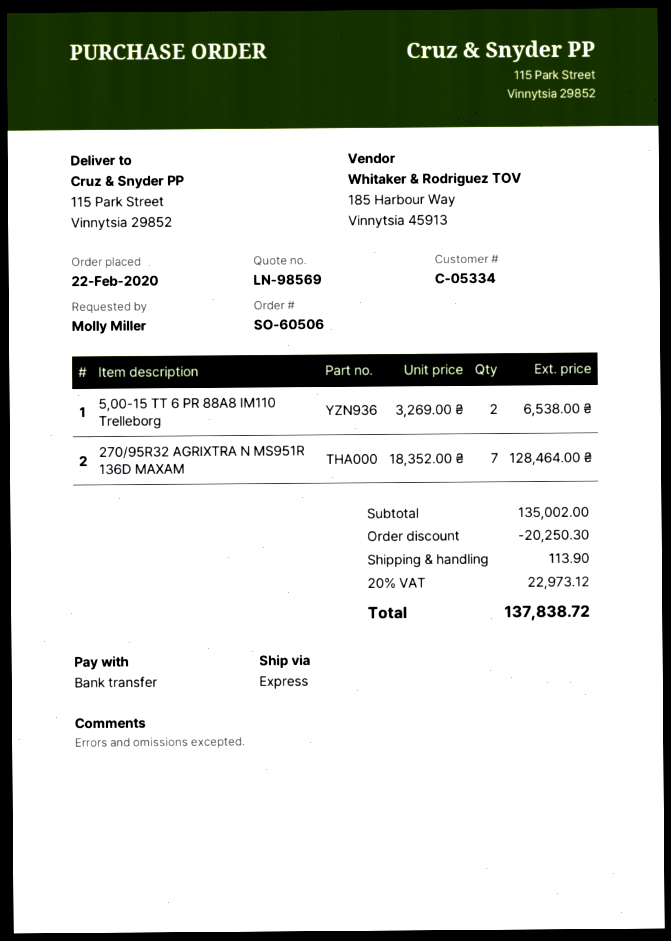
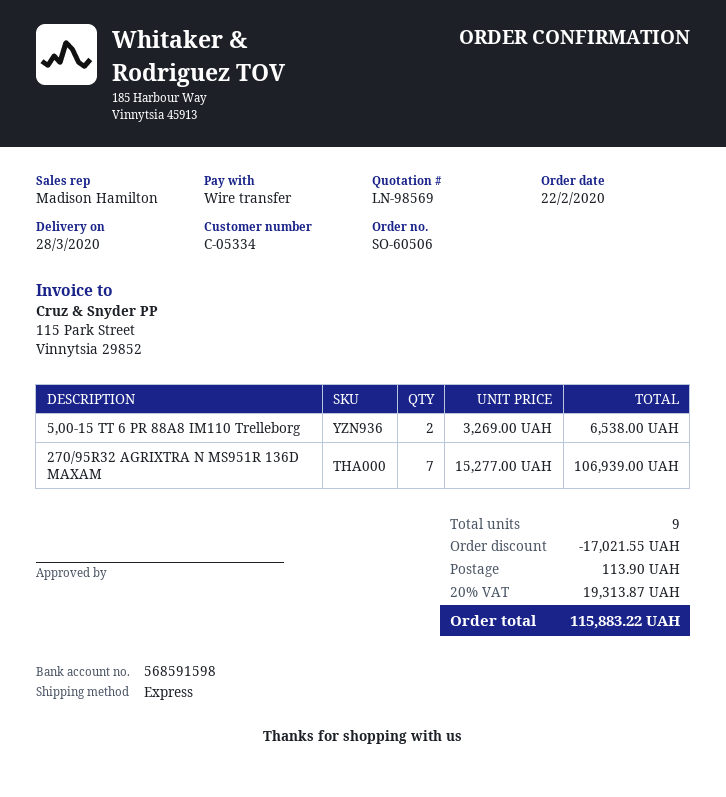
270/95R32 AGRIXTRA N MS951R 136D MAXAM: 7 x 18352.00 = 128464.00 -> 7 x 15277.00 = 106939.00
discount: 20250.30 -> 17021.55
tax: 20% = 22973.12 -> 20% = 19313.87
total: 137838.72 -> 115883.22

